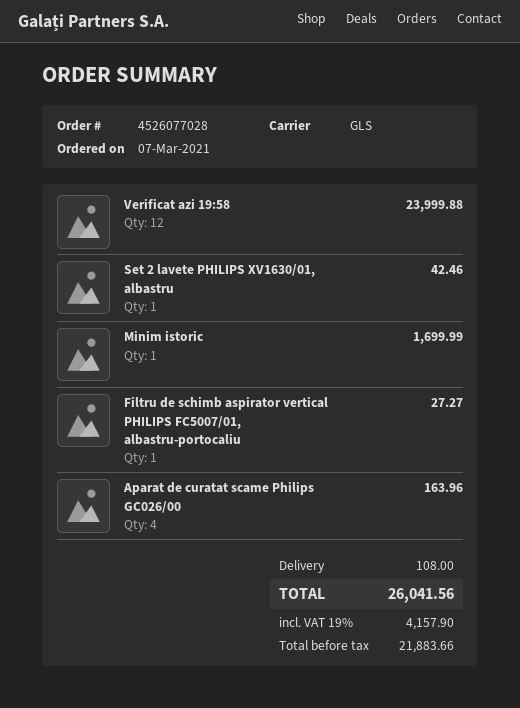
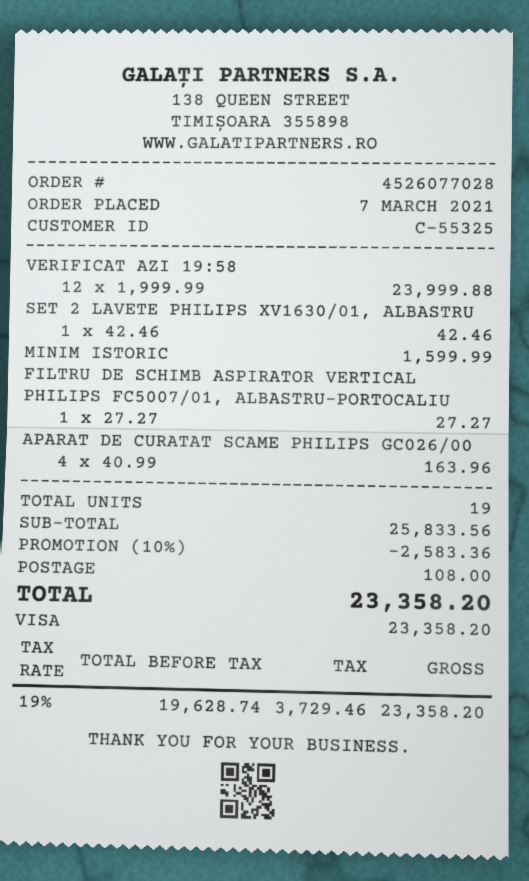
Minim istoric: 1 for 1699.99 -> 1 for 1599.99
discount: none -> 10% = 2583.36
net: 21883.66 -> 19628.74
tax: 19% = 4157.90 -> 19% = 3729.46
total: 26041.56 -> 23358.20

